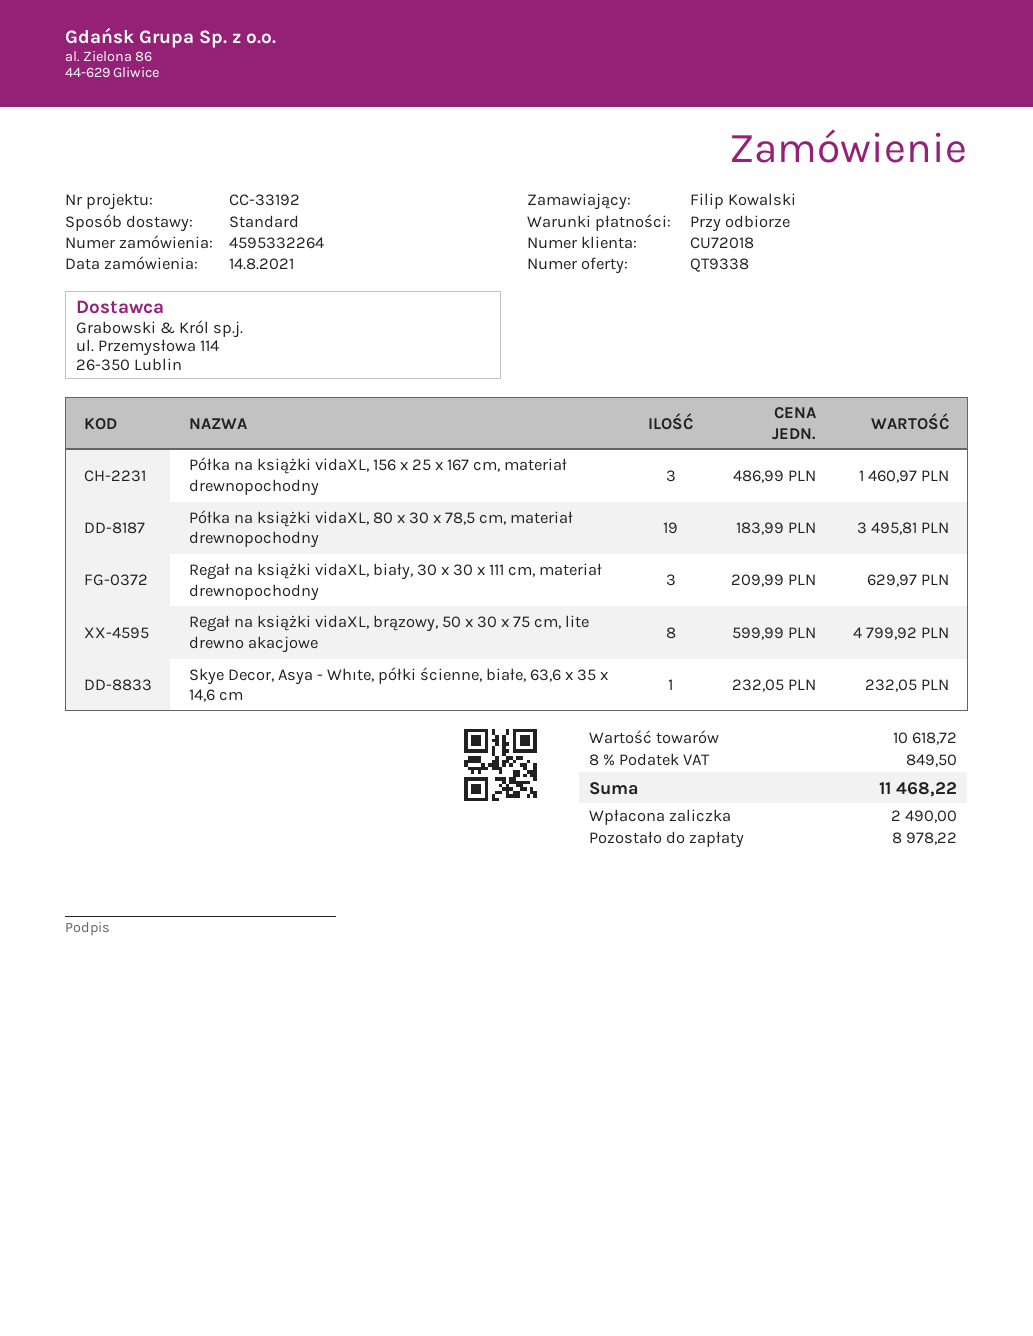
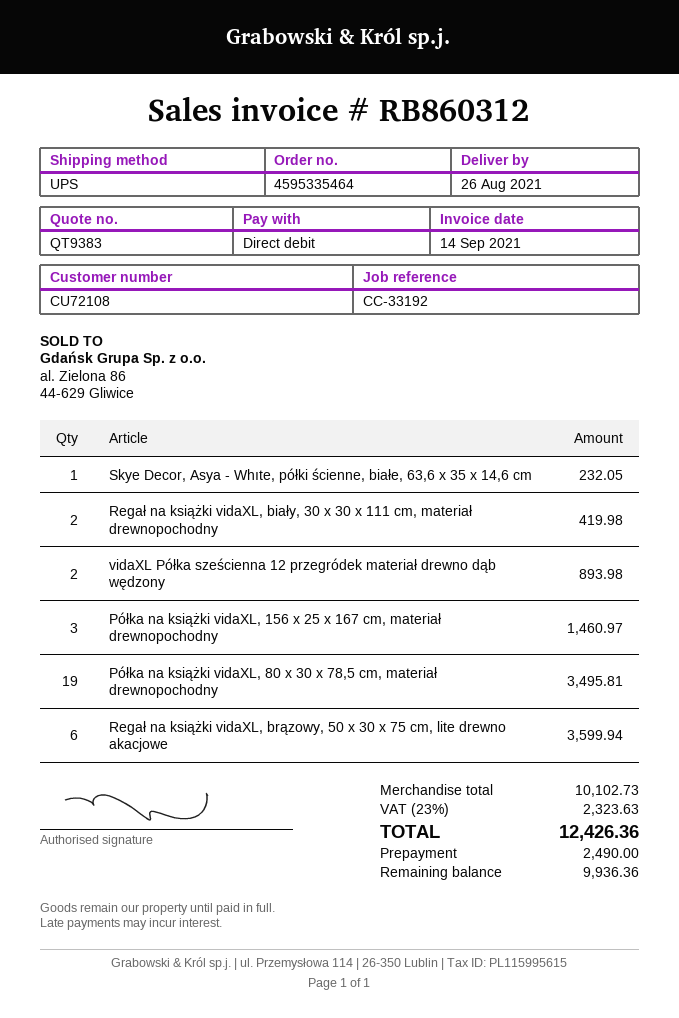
quote number: QT9338 -> QT9383
order number: 4595332264 -> 4595335464
customer number: CU72018 -> CU72108
shipping method: standard -> UPS
Regał na książki vidaXL, biały, 30 x 30 x 111 cm, materiał drewnopochodny: 3 for 629.97 -> 2 for 419.98
Regał na książki vidaXL, brązowy, 50 x 30 x 75 cm, lite drewno akacjowe: 8 for 4799.92 -> 6 for 3599.94
vidaXL Półka sześcienna 12 przegródek materiał drewno dąb wędzony: none -> 2 for 893.98
subtotal: 10618.72 -> 10102.73
tax: 8% = 849.50 -> 23% = 2323.63
total: 11468.22 -> 12426.36
balance: 8978.22 -> 9936.36

